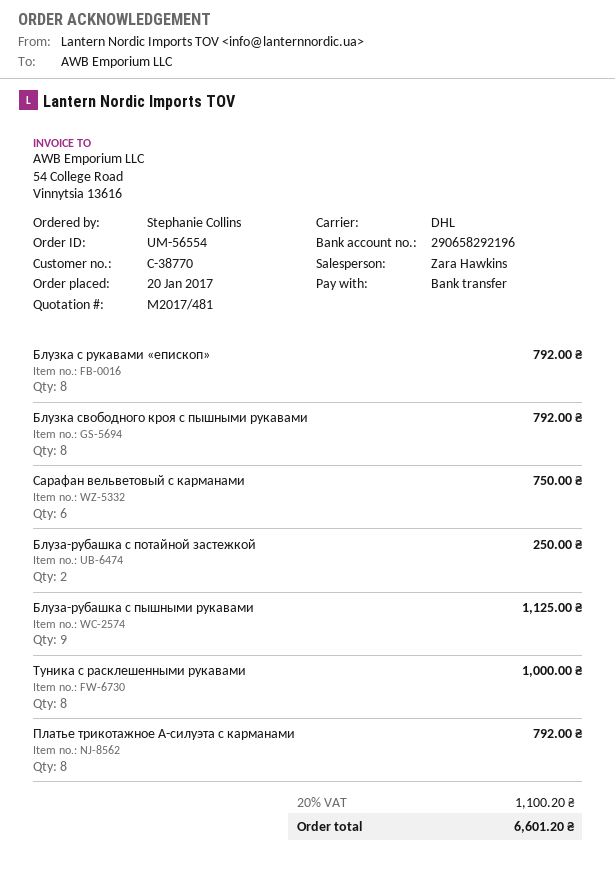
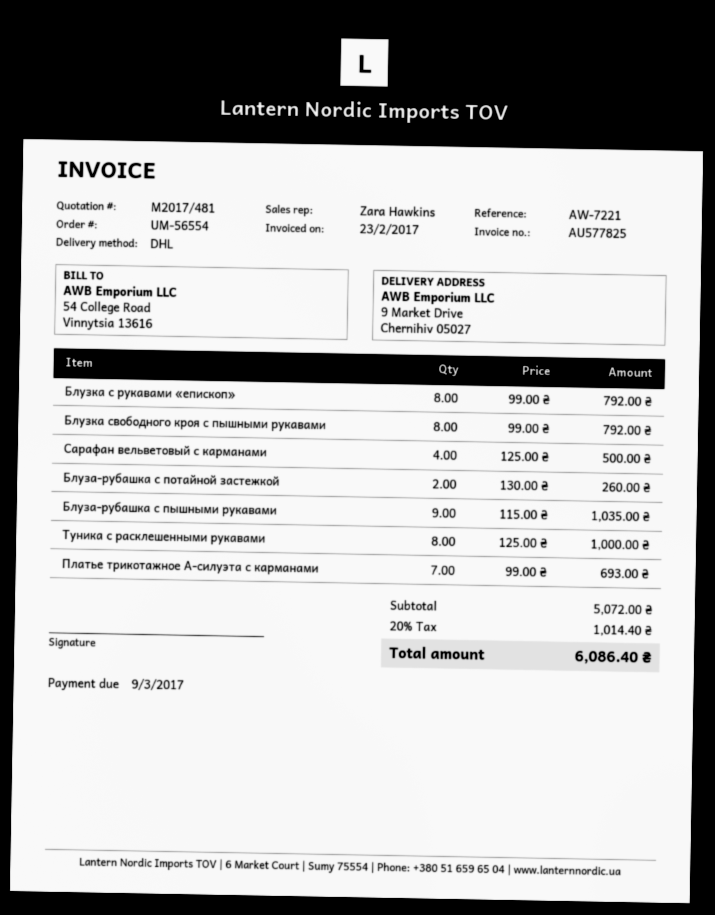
Сарафан вельветовый с карманами: 6 for 750.00 -> 4 for 500.00
Блуза-рубашка с потайной застежкой: 2 for 250.00 -> 2 for 260.00
Блуза-рубашка с пышными рукавами: 9 for 1125.00 -> 9 for 1035.00
Платье трикотажное А-силуэта с карманами: 8 for 792.00 -> 7 for 693.00
tax: 20% = 1100.20 -> 20% = 1014.40
total: 6601.20 -> 6086.40

